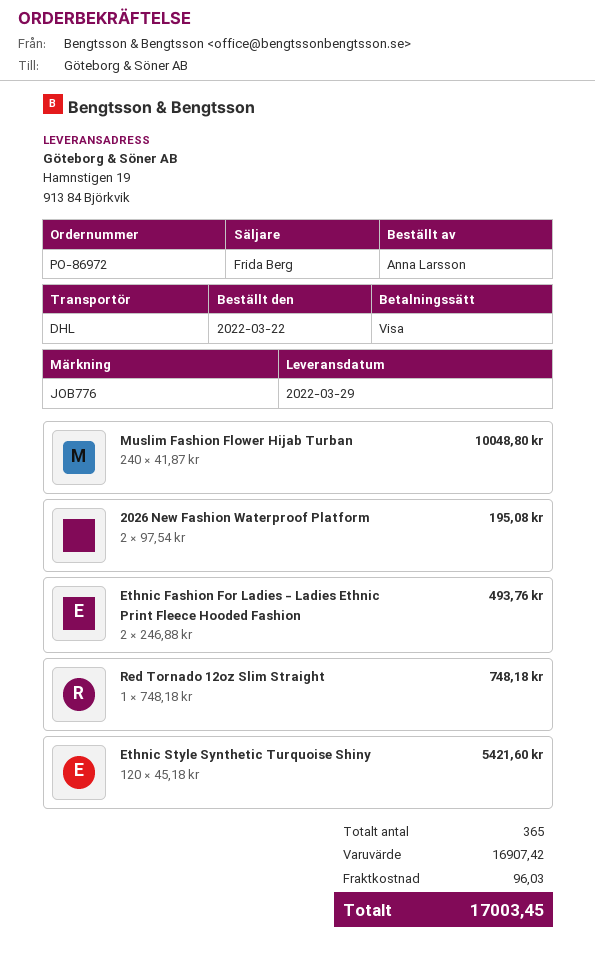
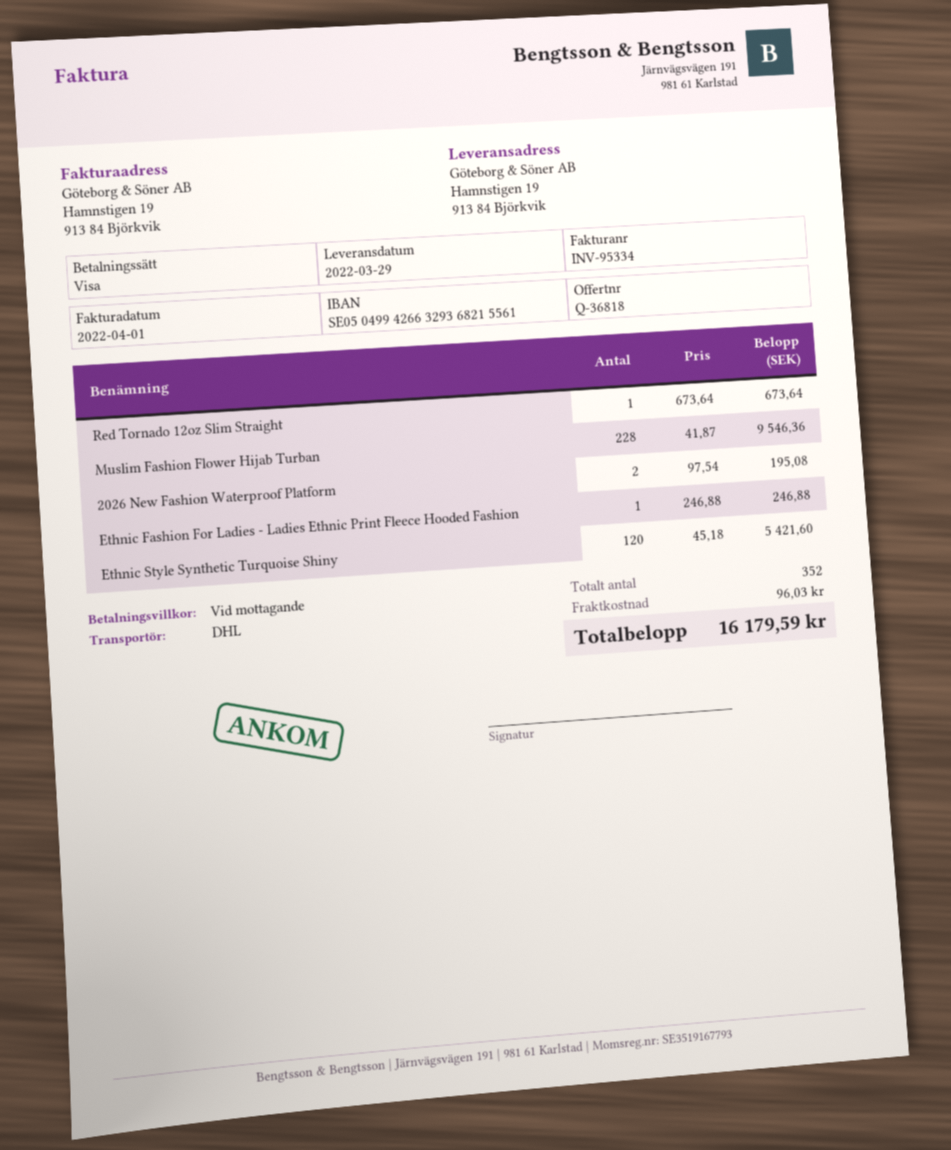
Muslim Fashion Flower Hijab Turban: 240 x 41.87 = 10048.80 -> 228 x 41.87 = 9546.36
Ethnic Fashion For Ladies - Ladies Ethnic Print Fleece Hooded Fashion: 2 x 246.88 = 493.76 -> 1 x 246.88 = 246.88
Red Tornado 12oz Slim Straight: 1 x 748.18 = 748.18 -> 1 x 673.64 = 673.64
total quantity: 365 -> 352
total: 17003.45 -> 16179.59

